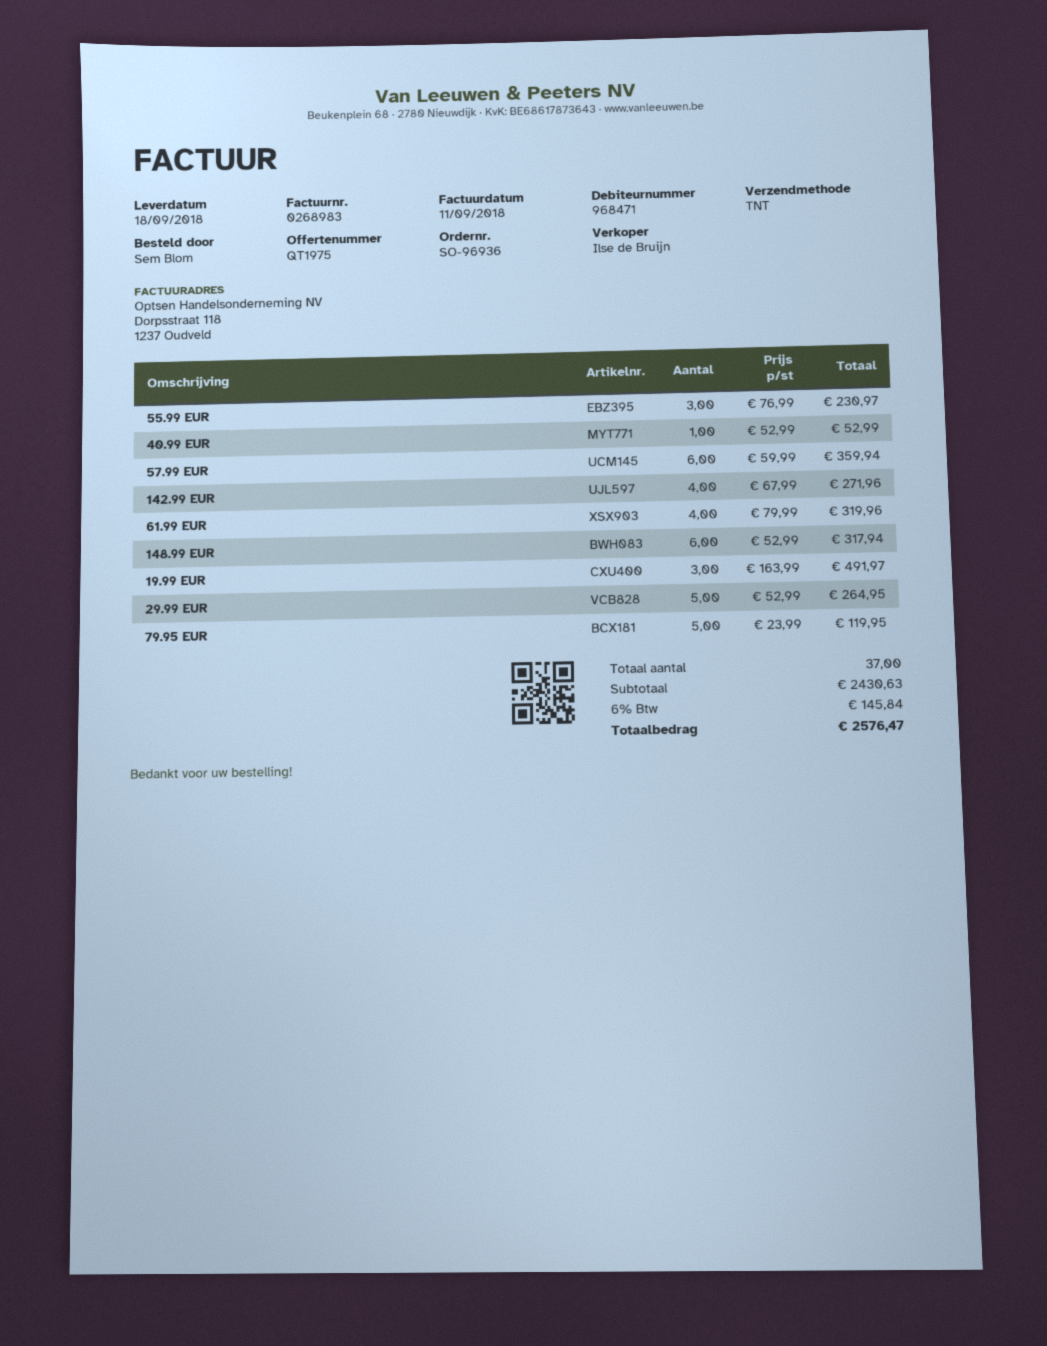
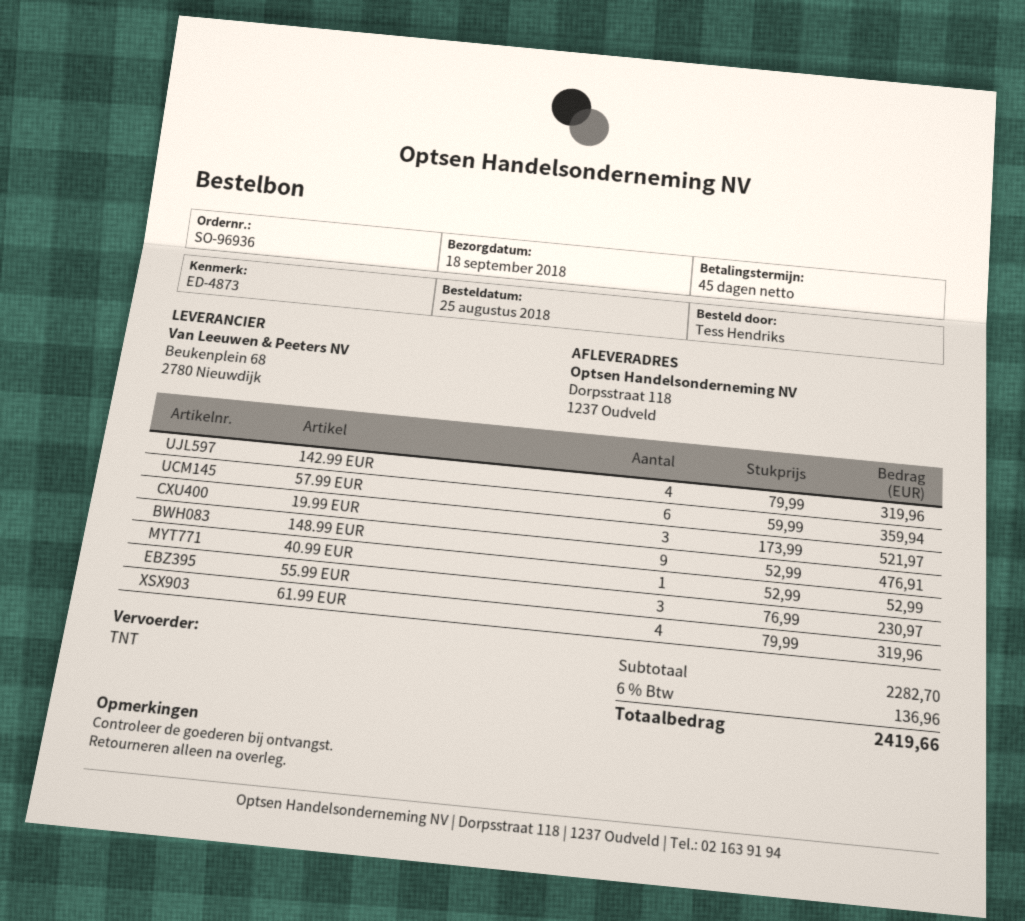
ordered by: Sem Blom -> Tess Hendriks
142.99 EUR: 4 x 67.99 = 271.96 -> 4 x 79.99 = 319.96
148.99 EUR: 6 x 52.99 = 317.94 -> 9 x 52.99 = 476.91
19.99 EUR: 3 x 163.99 = 491.97 -> 3 x 173.99 = 521.97
29.99 EUR: 5 x 52.99 = 264.95 -> none
79.95 EUR: 5 x 23.99 = 119.95 -> none
subtotal: 2430.63 -> 2282.70
tax: 6% = 145.84 -> 6% = 136.96
total: 2576.47 -> 2419.66

